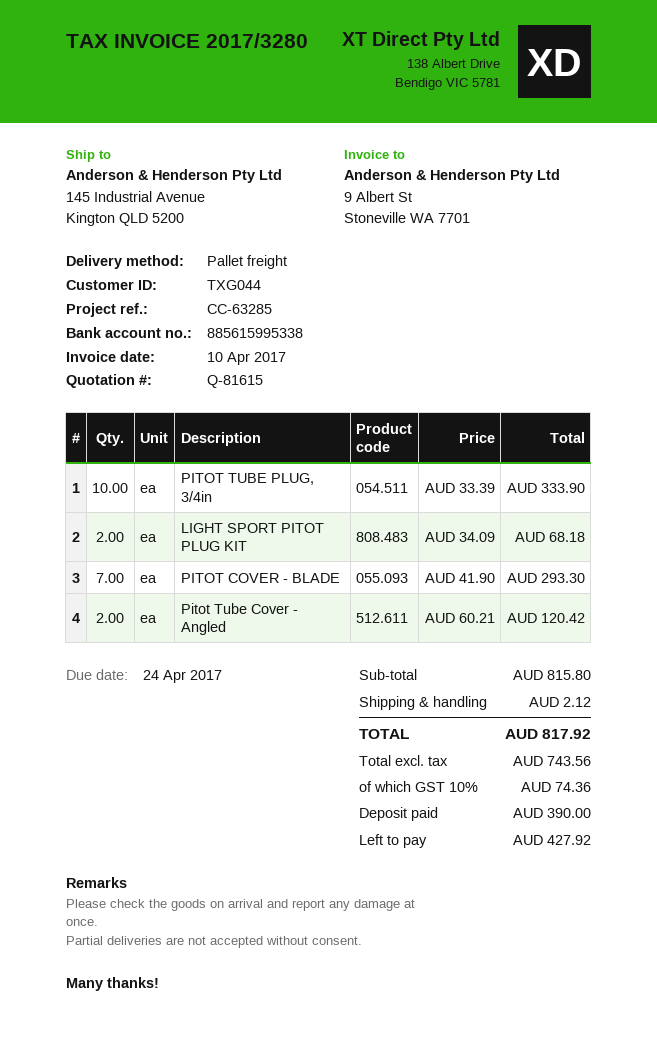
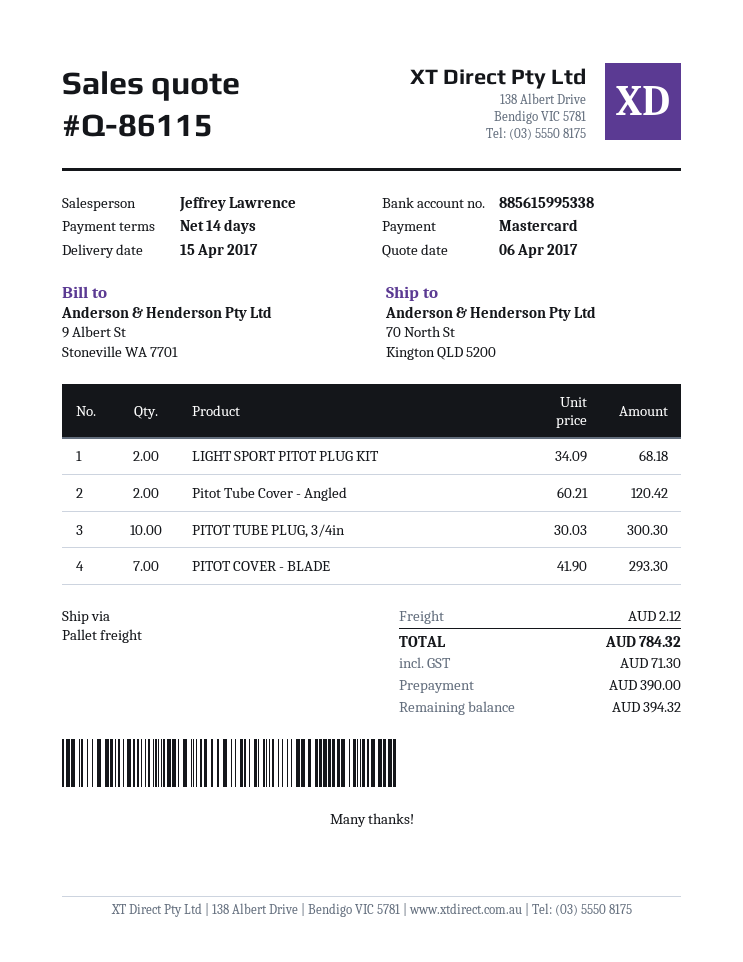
quote number: Q-81615 -> Q-86115
ship to: 145 Industrial Avenue, Kington QLD 5200 -> 70 North St, Kington QLD 5200
PITOT TUBE PLUG, 3/4in: 10 x 33.39 = 333.90 -> 10 x 30.03 = 300.30
tax: 74.36 -> 71.30
total: 817.92 -> 784.32
balance: 427.92 -> 394.32

